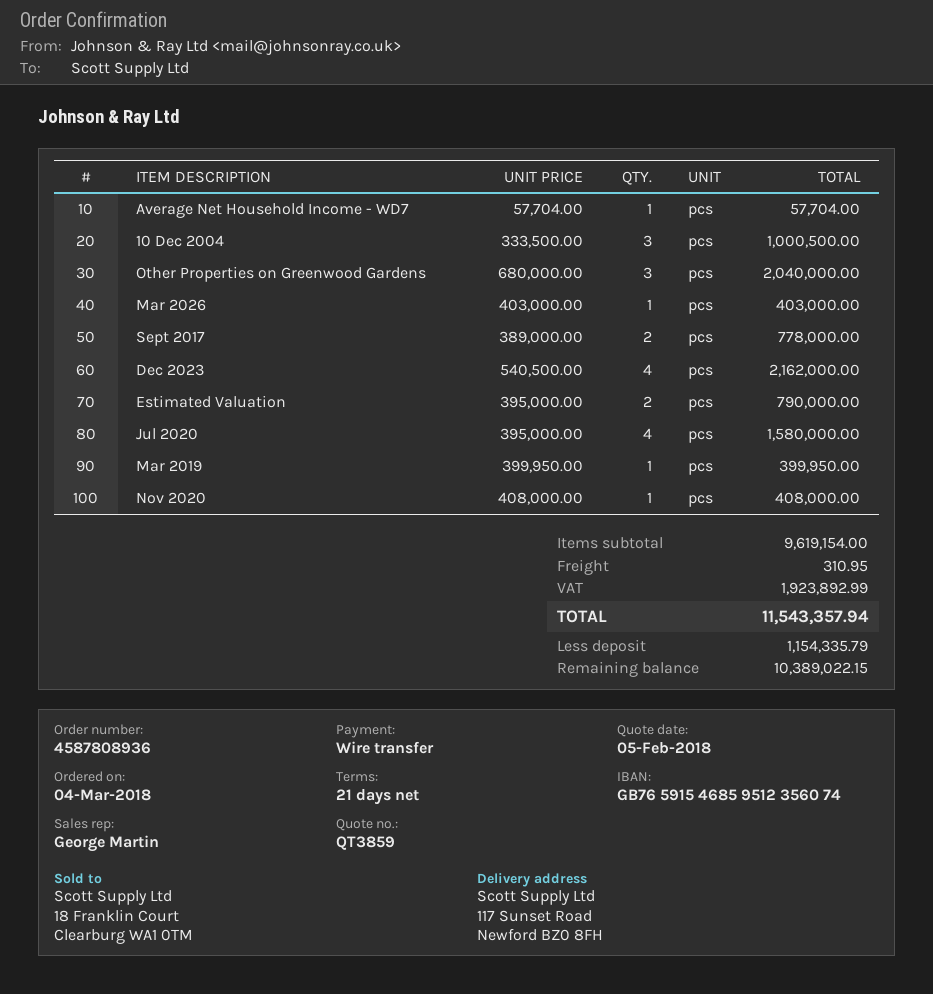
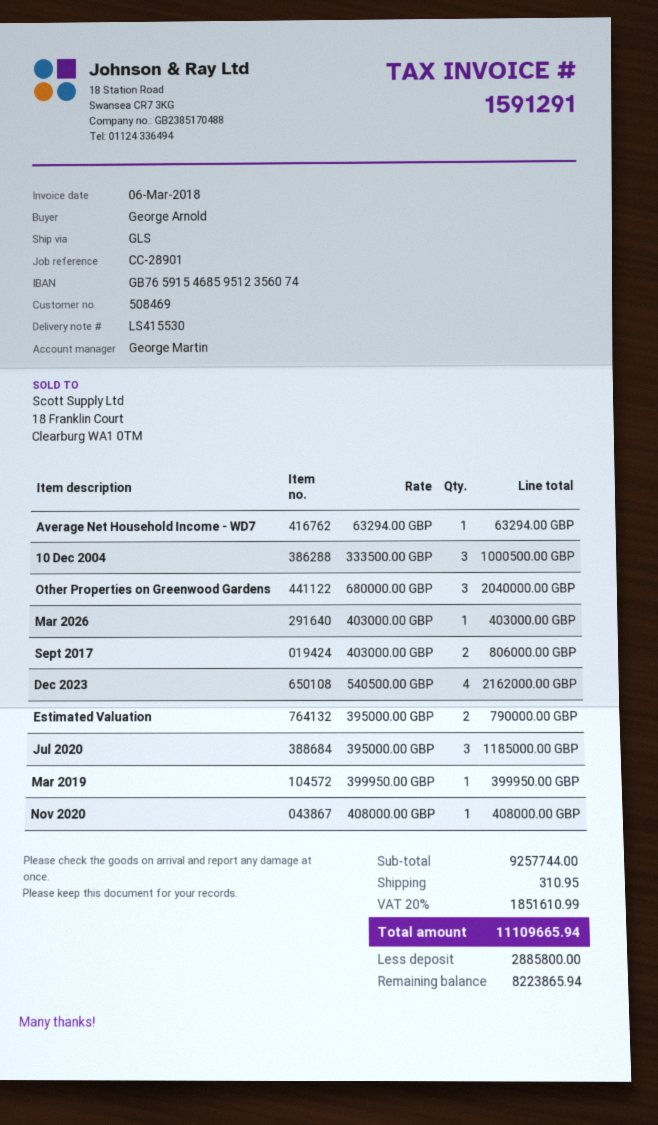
Average Net Household Income - WD7: 1 x 57704.00 = 57704.00 -> 1 x 63294.00 = 63294.00
Sept 2017: 2 x 389000.00 = 778000.00 -> 2 x 403000.00 = 806000.00
Jul 2020: 4 x 395000.00 = 1580000.00 -> 3 x 395000.00 = 1185000.00
subtotal: 9619154.00 -> 9257744.00
tax: 1923892.99 -> 1851610.99
total: 11543357.94 -> 11109665.94
deposit: 1154335.79 -> 2885800.00
balance: 10389022.15 -> 8223865.94

